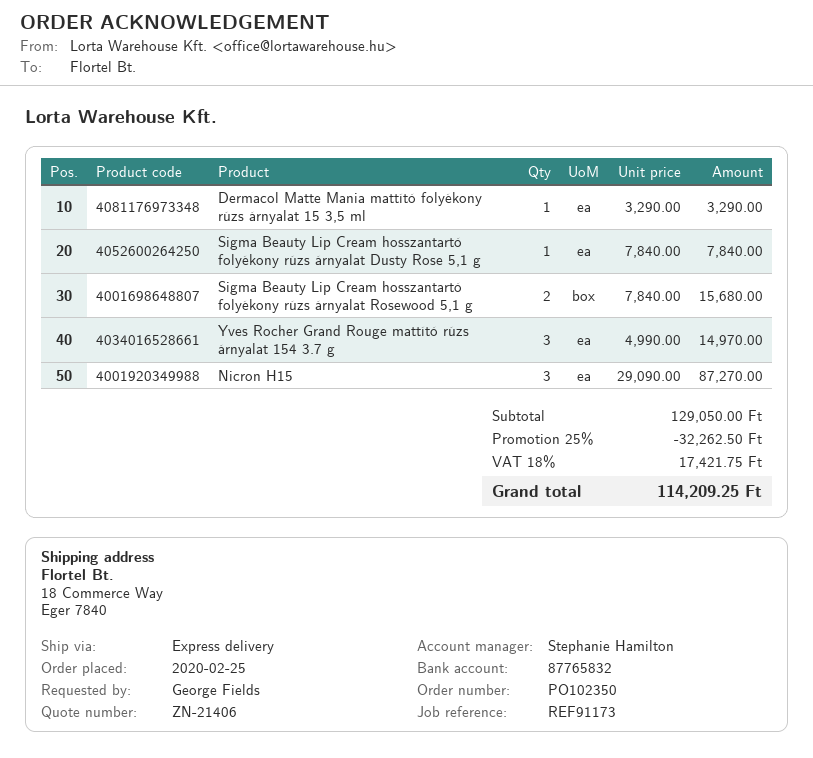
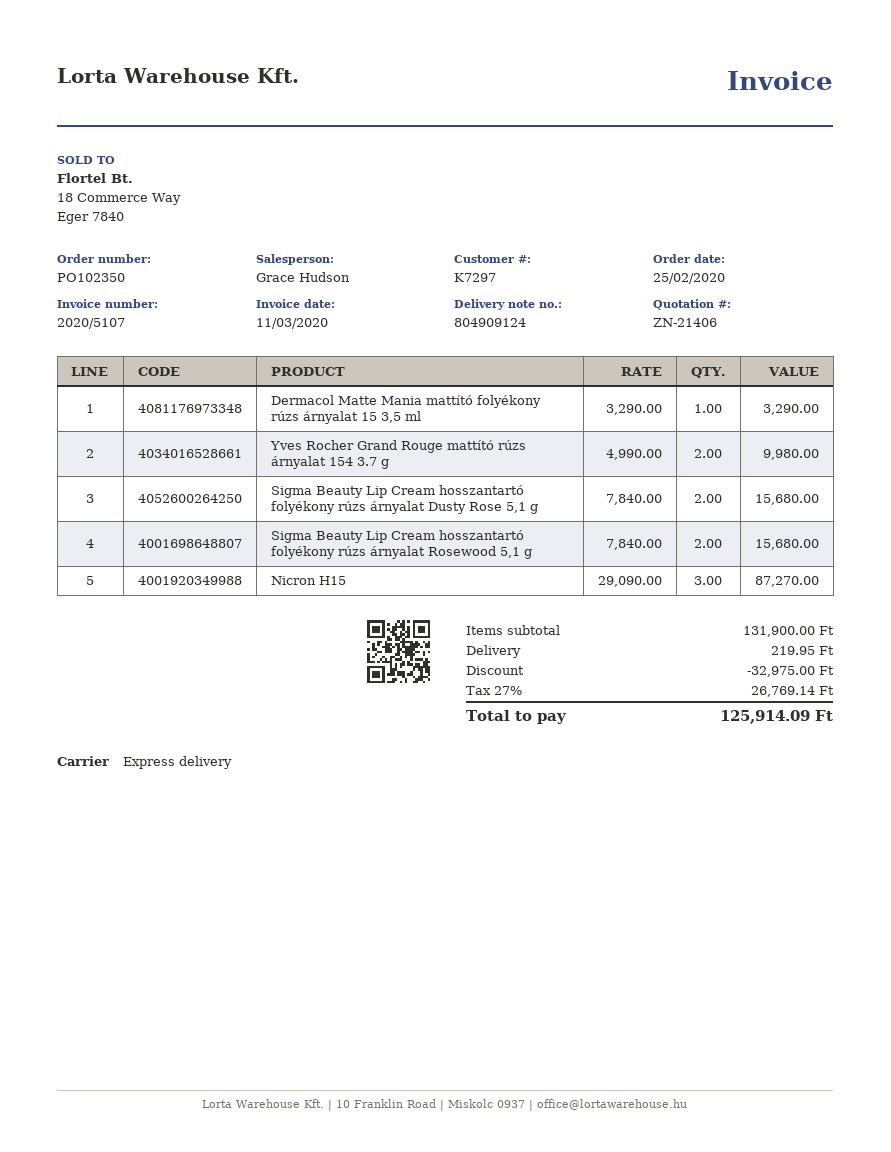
sales rep: Stephanie Hamilton -> Grace Hudson
Sigma Beauty Lip Cream hosszantartó folyékony rúzs árnyalat Dusty Rose 5,1 g: 1 x 7840.00 = 7840.00 -> 2 x 7840.00 = 15680.00
Yves Rocher Grand Rouge mattító rúzs árnyalat 154 3.7 g: 3 x 4990.00 = 14970.00 -> 2 x 4990.00 = 9980.00
subtotal: 129050.00 -> 131900.00
discount: 32262.50 -> 32975.00
shipping: none -> 219.95
tax: 18% = 17421.75 -> 27% = 26769.14
total: 114209.25 -> 125914.09

